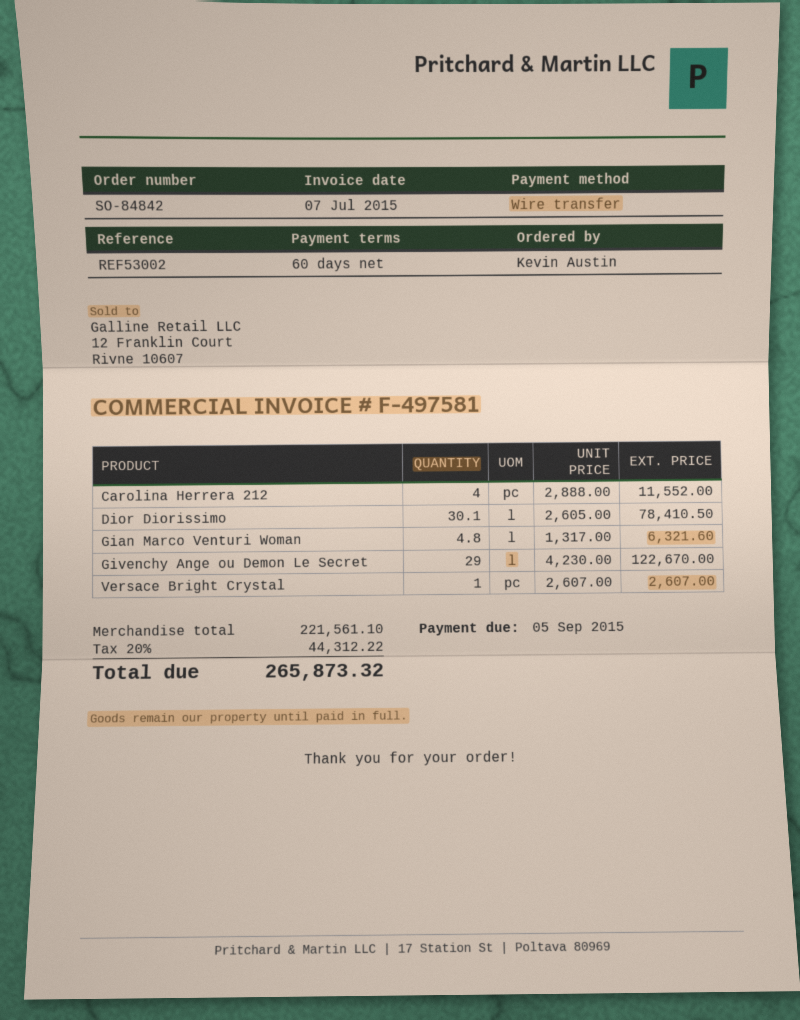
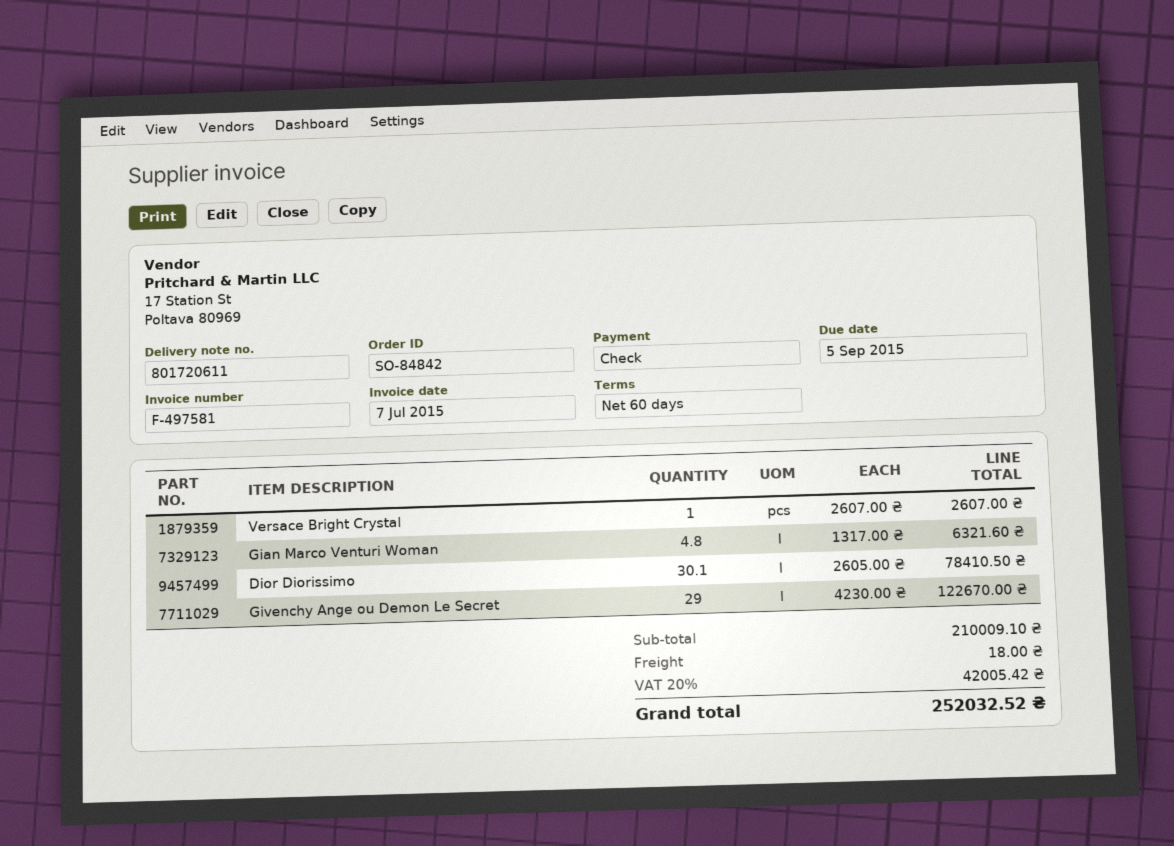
payment method: bank transfer -> cheque
Carolina Herrera 212: 4 x 2888.00 = 11552.00 -> none
subtotal: 221561.10 -> 210009.10
shipping: none -> 18.00
tax: 20% = 44312.22 -> 20% = 42005.42
total: 265873.32 -> 252032.52

